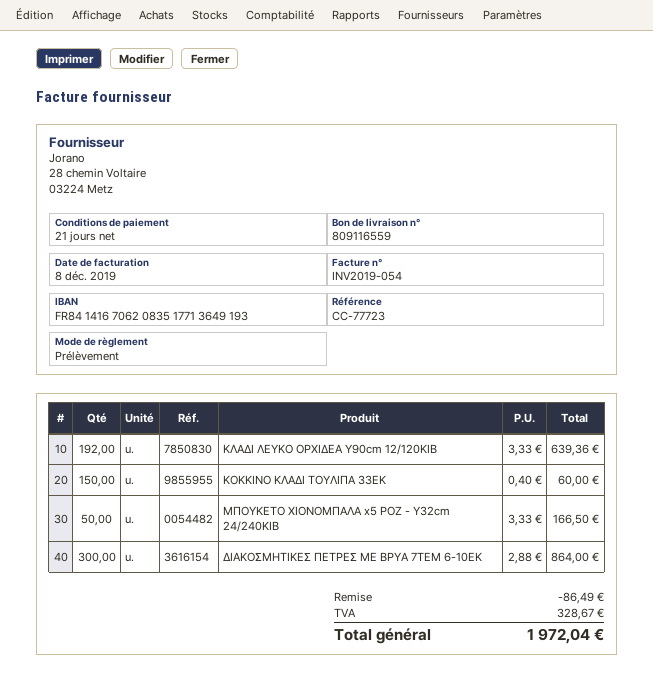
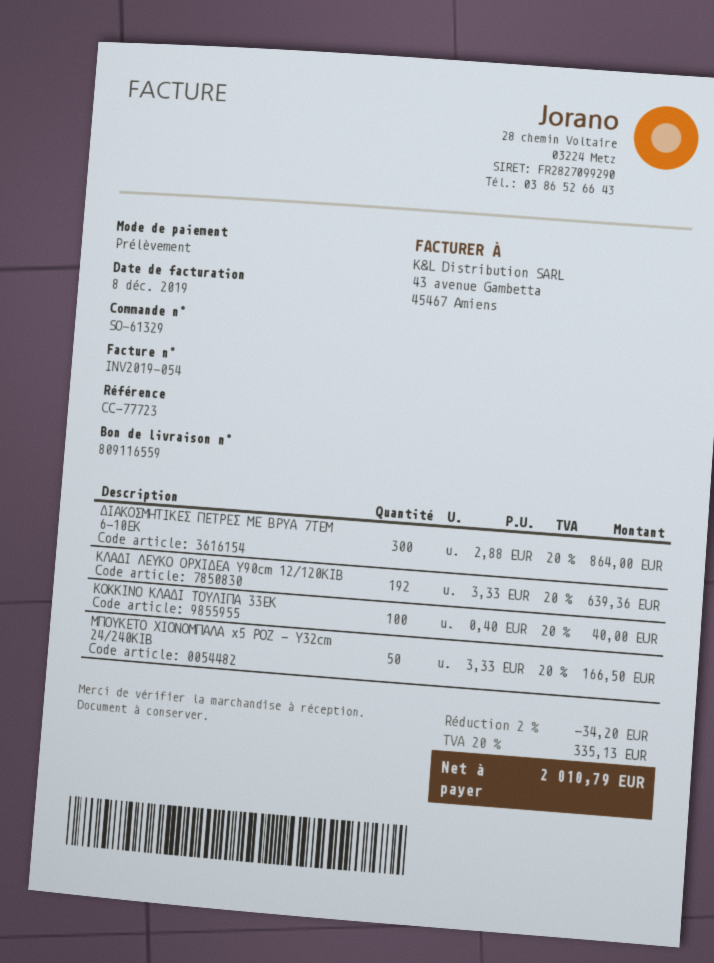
ΚΟΚΚΙΝΟ ΚΛΑΔΙ ΤΟΥΛΙΠΑ 33ΕΚ: 150 x 0.40 = 60.00 -> 100 x 0.40 = 40.00
discount: 86.49 -> 34.20
tax: 328.67 -> 335.13
total: 1972.04 -> 2010.79

